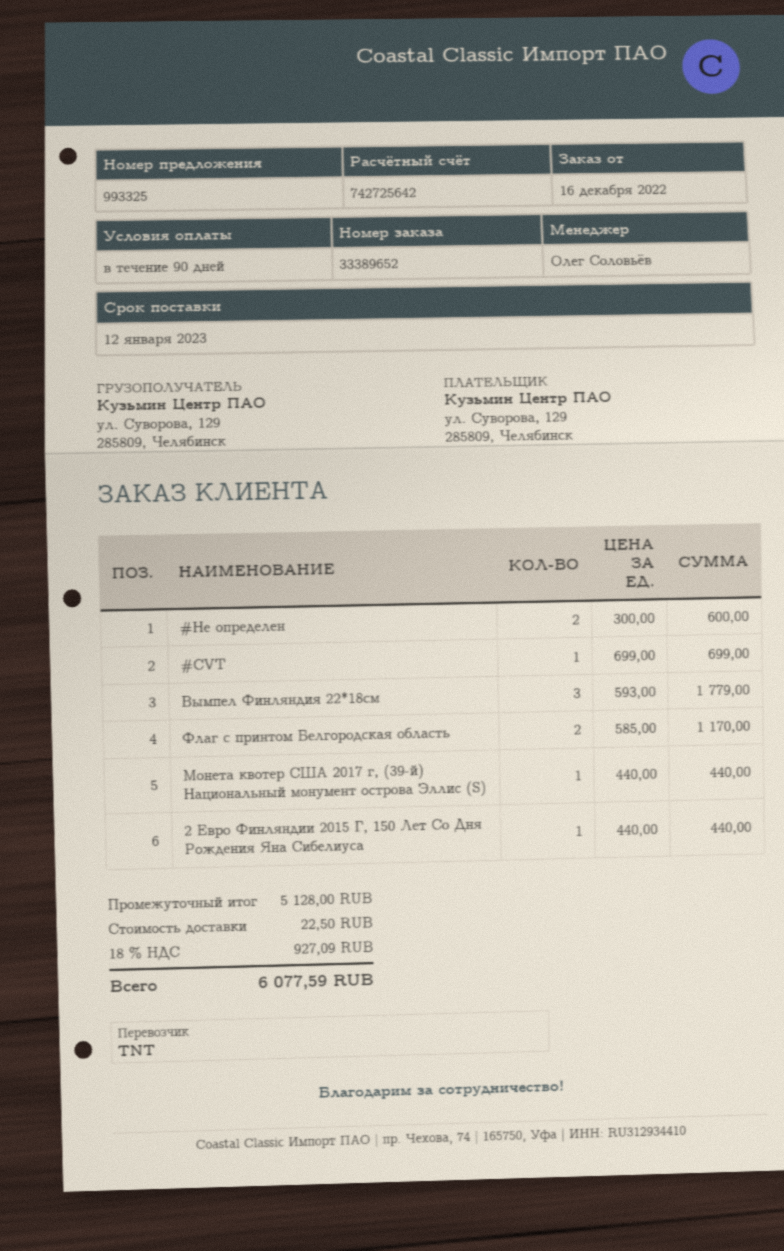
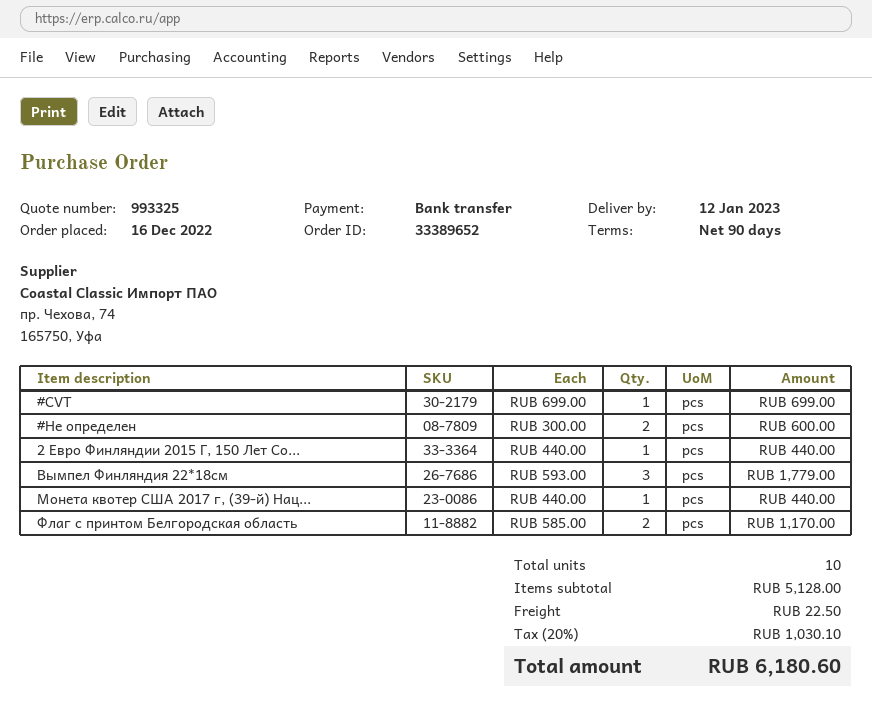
tax: 18% = 927.09 -> 20% = 1030.10
total: 6077.59 -> 6180.60

